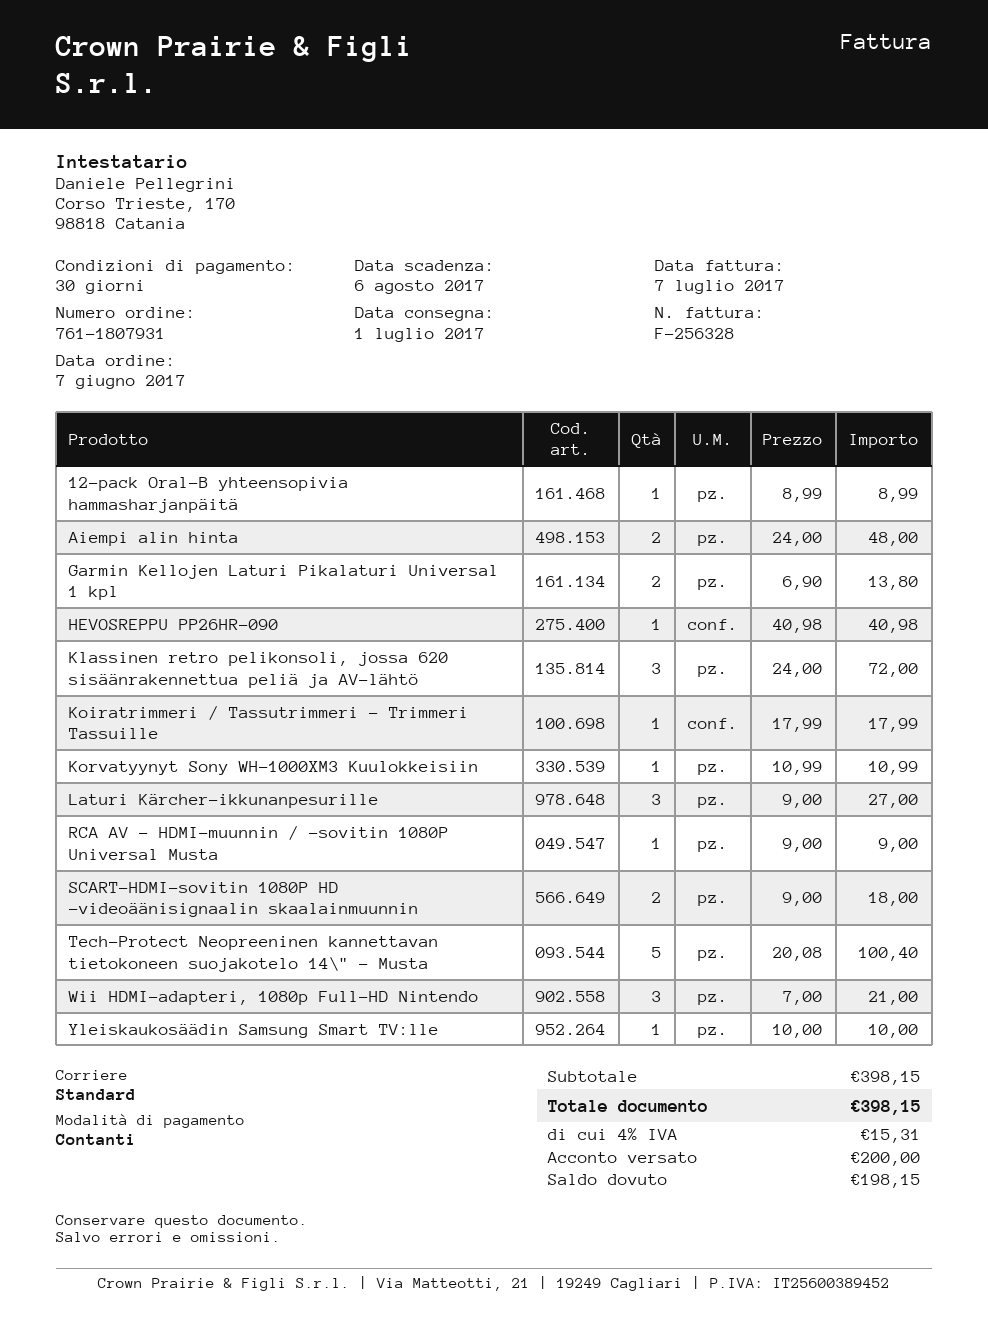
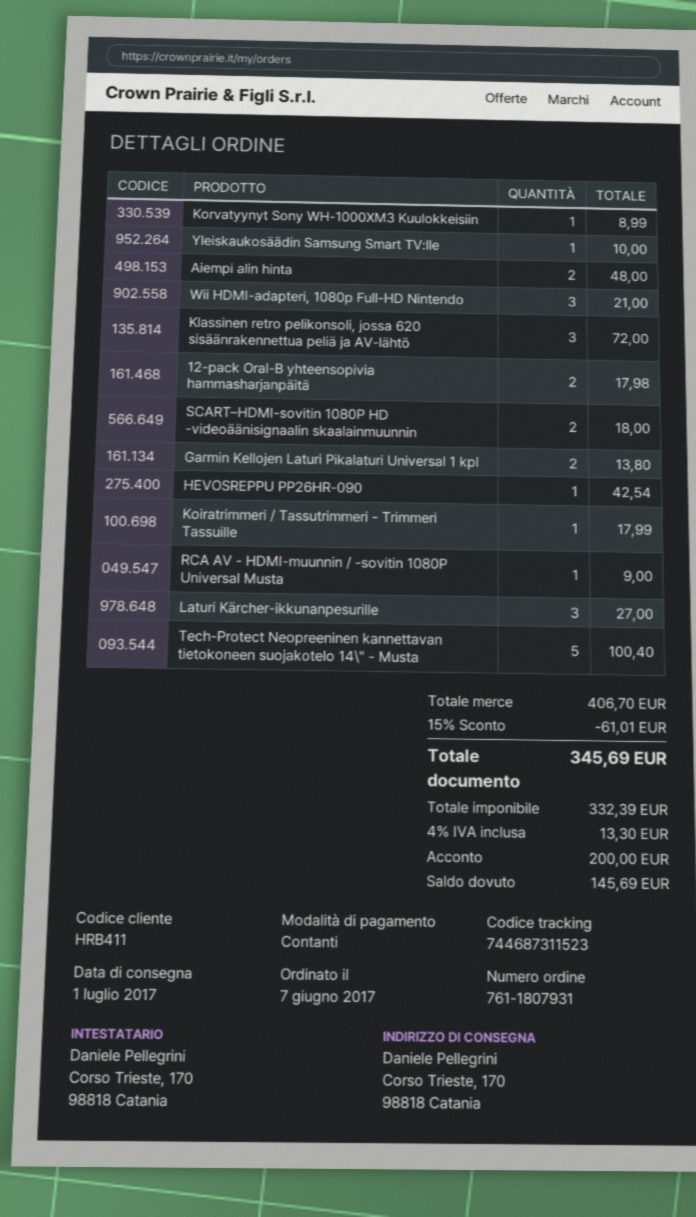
12-pack Oral-B yhteensopivia hammasharjanpäitä: 1 for 8.99 -> 2 for 17.98
HEVOSREPPU PP26HR-090: 1 for 40.98 -> 1 for 42.54
Korvatyynyt Sony WH-1000XM3 Kuulokkeisiin: 1 for 10.99 -> 1 for 8.99
subtotal: 398.15 -> 406.70
discount: none -> 15% = 61.01
tax: 4% = 15.31 -> 4% = 13.30
total: 398.15 -> 345.69
balance: 198.15 -> 145.69

